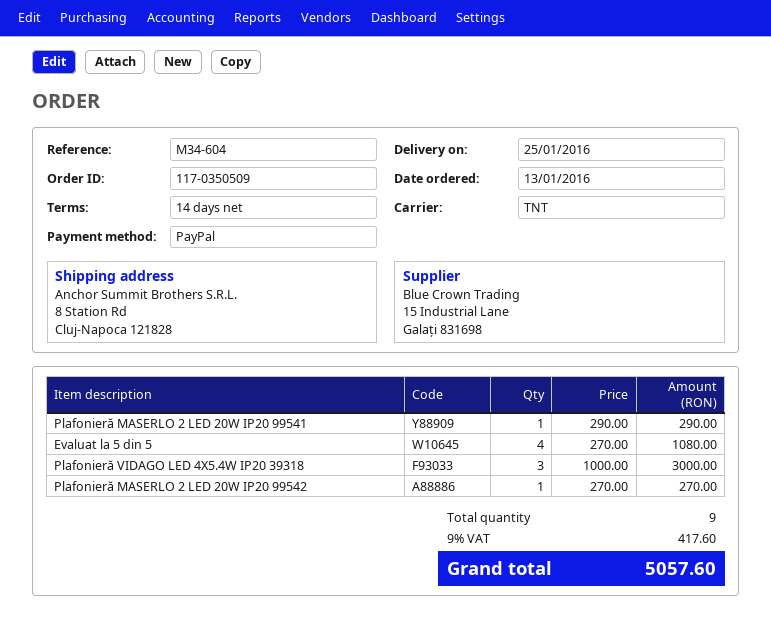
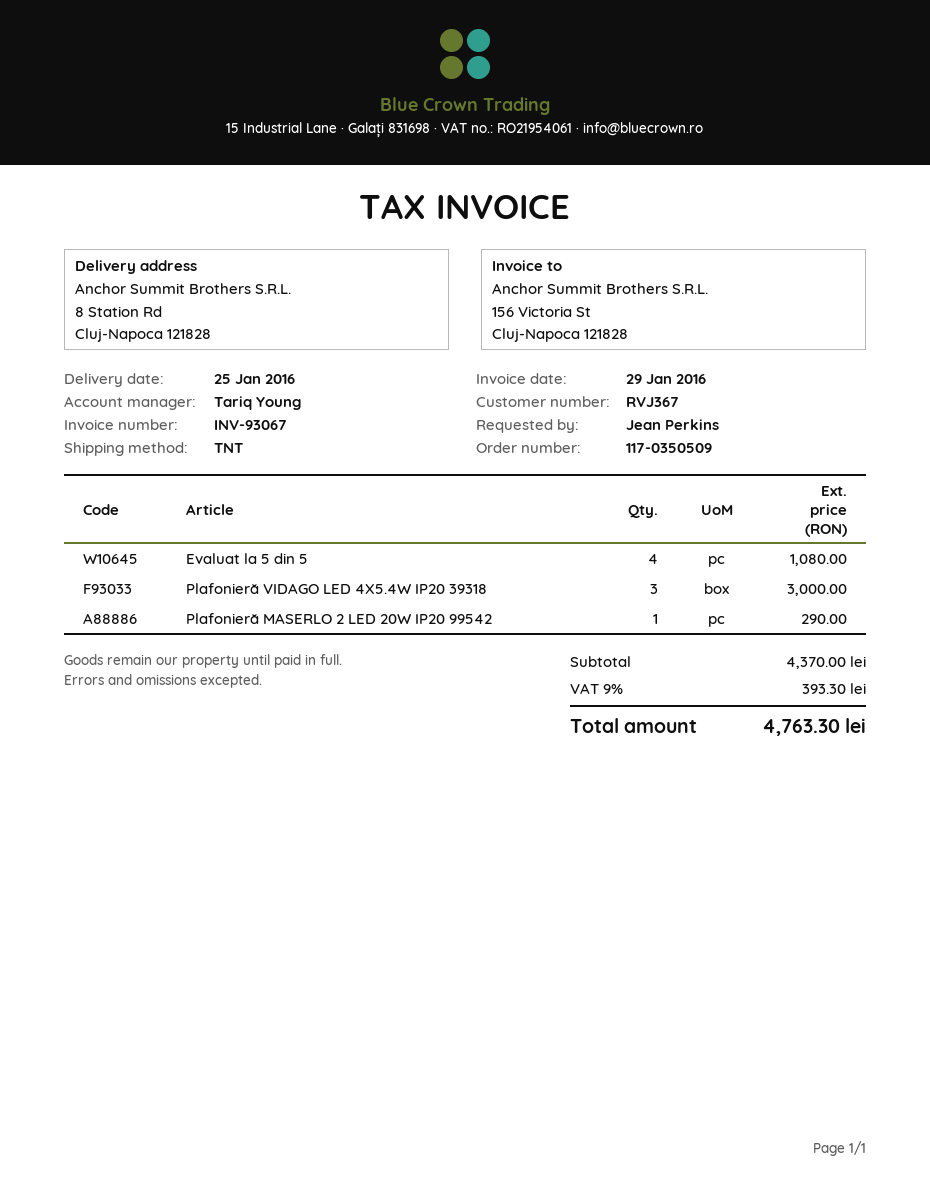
Plafonieră MASERLO 2 LED 20W IP20 99541: 1 for 290.00 -> none
Plafonieră MASERLO 2 LED 20W IP20 99542: 1 for 270.00 -> 1 for 290.00
tax: 9% = 417.60 -> 9% = 393.30
total: 5057.60 -> 4763.30

